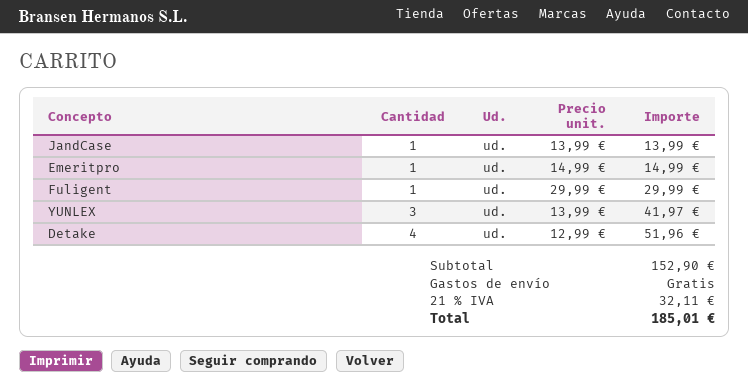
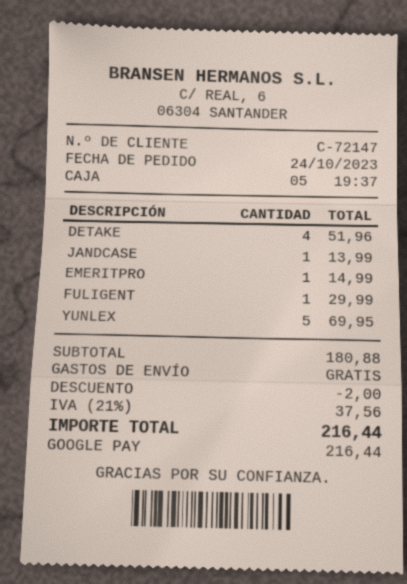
YUNLEX: 3 for 41.97 -> 5 for 69.95
subtotal: 152.90 -> 180.88
discount: none -> 2.00
tax: 21% = 32.11 -> 21% = 37.56
total: 185.01 -> 216.44

